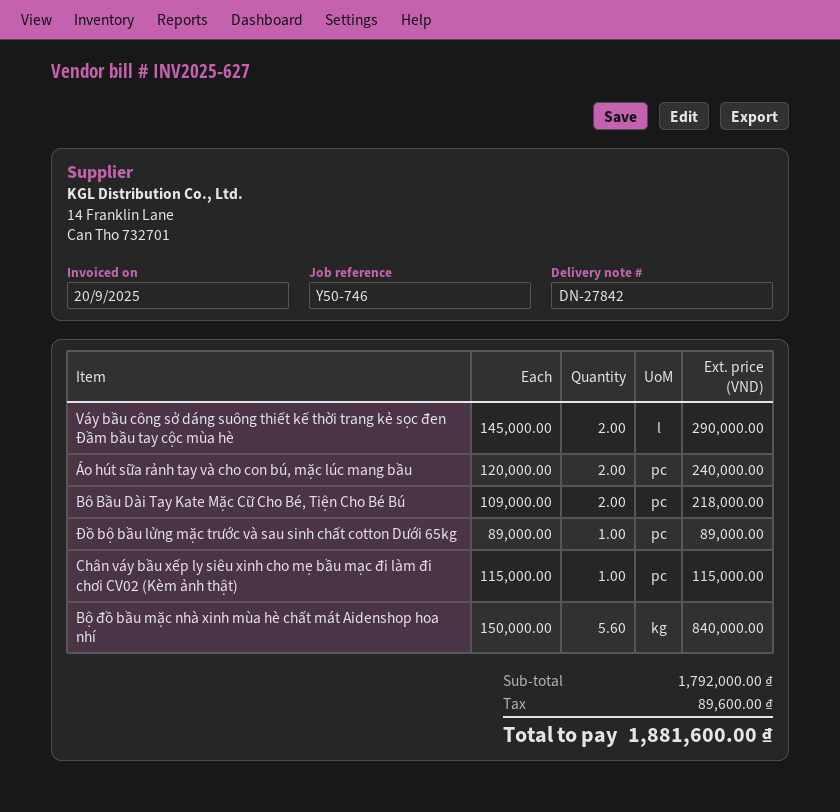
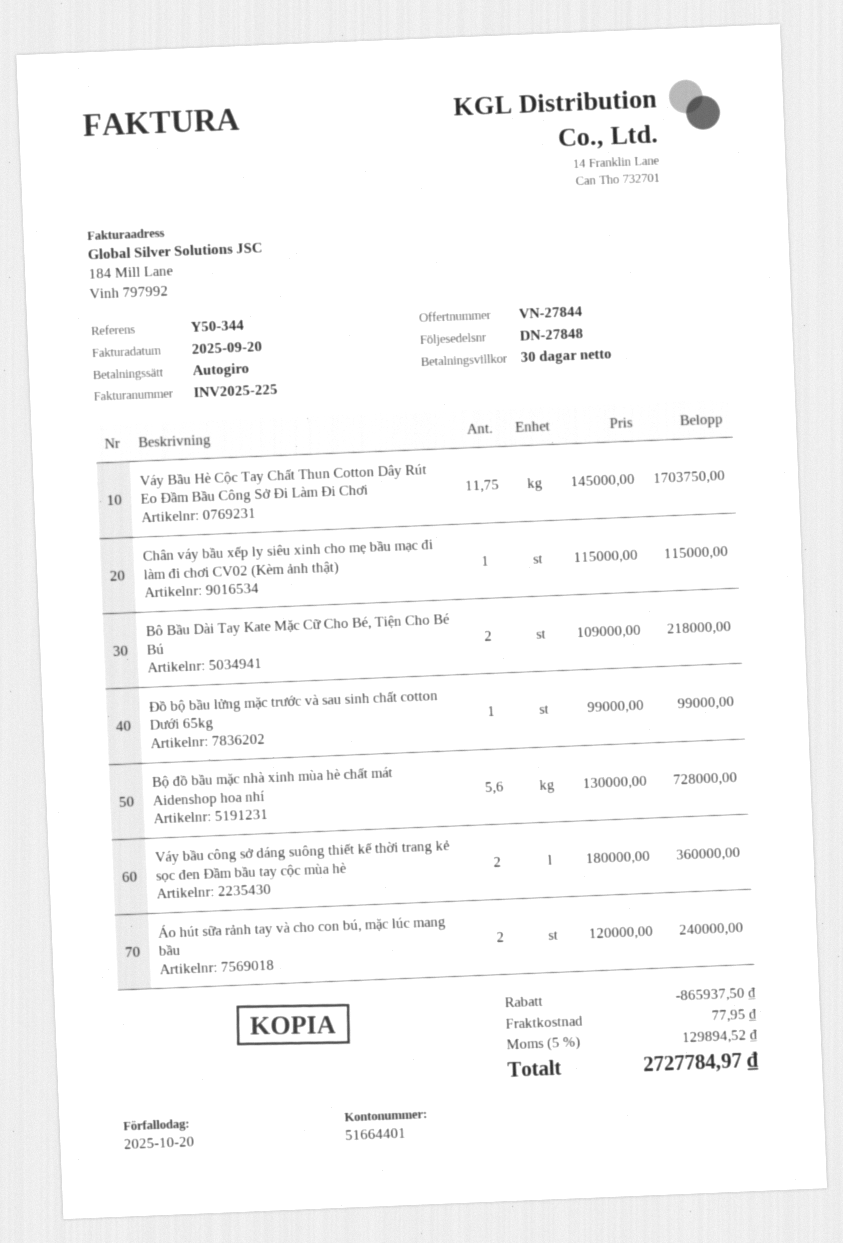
delivery note number: DN-27842 -> DN-27848
invoice number: INV2025-627 -> INV2025-225
reference: Y50-746 -> Y50-344
Váy bầu công sở dáng suông thiết kế thời trang kẻ sọc đen Đầm bầu tay cộc mùa hè: 2 x 145000.00 = 290000.00 -> 2 x 180000.00 = 360000.00
Đồ bộ bầu lửng mặc trước và sau sinh chất cotton Dưới 65kg: 1 x 89000.00 = 89000.00 -> 1 x 99000.00 = 99000.00
Bộ đồ bầu mặc nhà xinh mùa hè chất mát Aidenshop hoa nhí: 5.6 x 150000.00 = 840000.00 -> 5.6 x 130000.00 = 728000.00
Váy Bầu Hè Cộc Tay Chất Thun Cotton Dây Rút Eo Đầm Bầu Công Sở Đi Làm Đi Chơi: none -> 11.75 x 145000.00 = 1703750.00
discount: none -> 865937.50
shipping: none -> 77.95
tax: 89600.00 -> 129894.52
total: 1881600.00 -> 2727784.97

